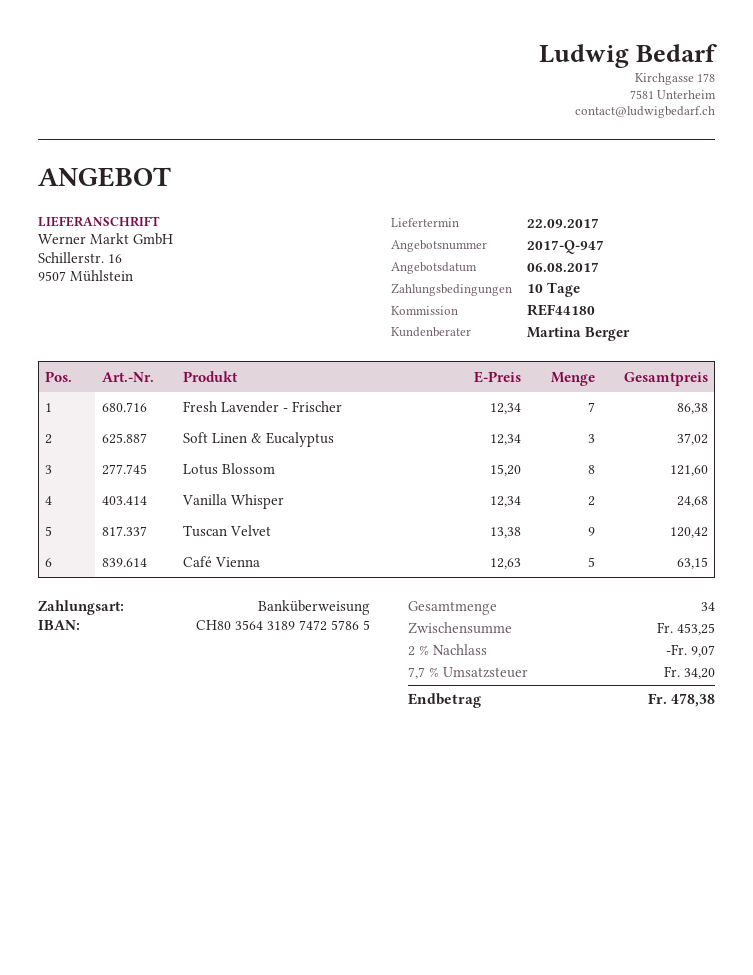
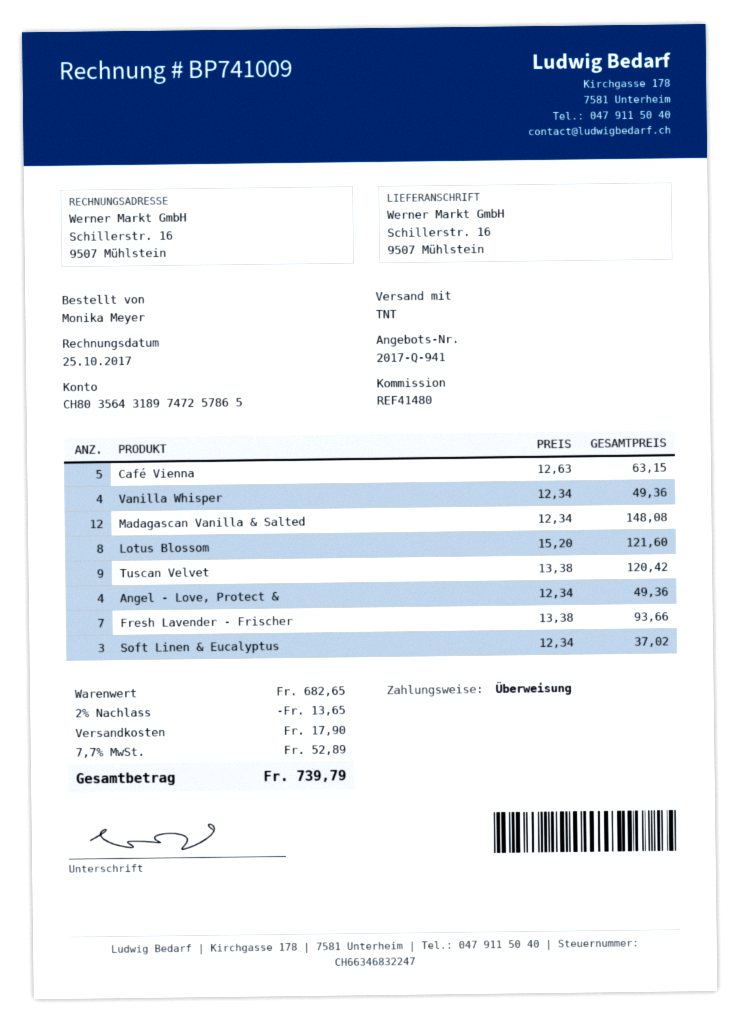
quote number: 2017-Q-947 -> 2017-Q-941
reference: REF44180 -> REF41480
Fresh Lavender - Frischer: 7 x 12.34 = 86.38 -> 7 x 13.38 = 93.66
Vanilla Whisper: 2 x 12.34 = 24.68 -> 4 x 12.34 = 49.36
Madagascan Vanilla & Salted: none -> 12 x 12.34 = 148.08
Angel - Love, Protect &: none -> 4 x 12.34 = 49.36
subtotal: 453.25 -> 682.65
discount: 2% = 9.07 -> 2% = 13.65
shipping: none -> 17.90
tax: 7.7% = 34.20 -> 7.7% = 52.89
total: 478.38 -> 739.79

